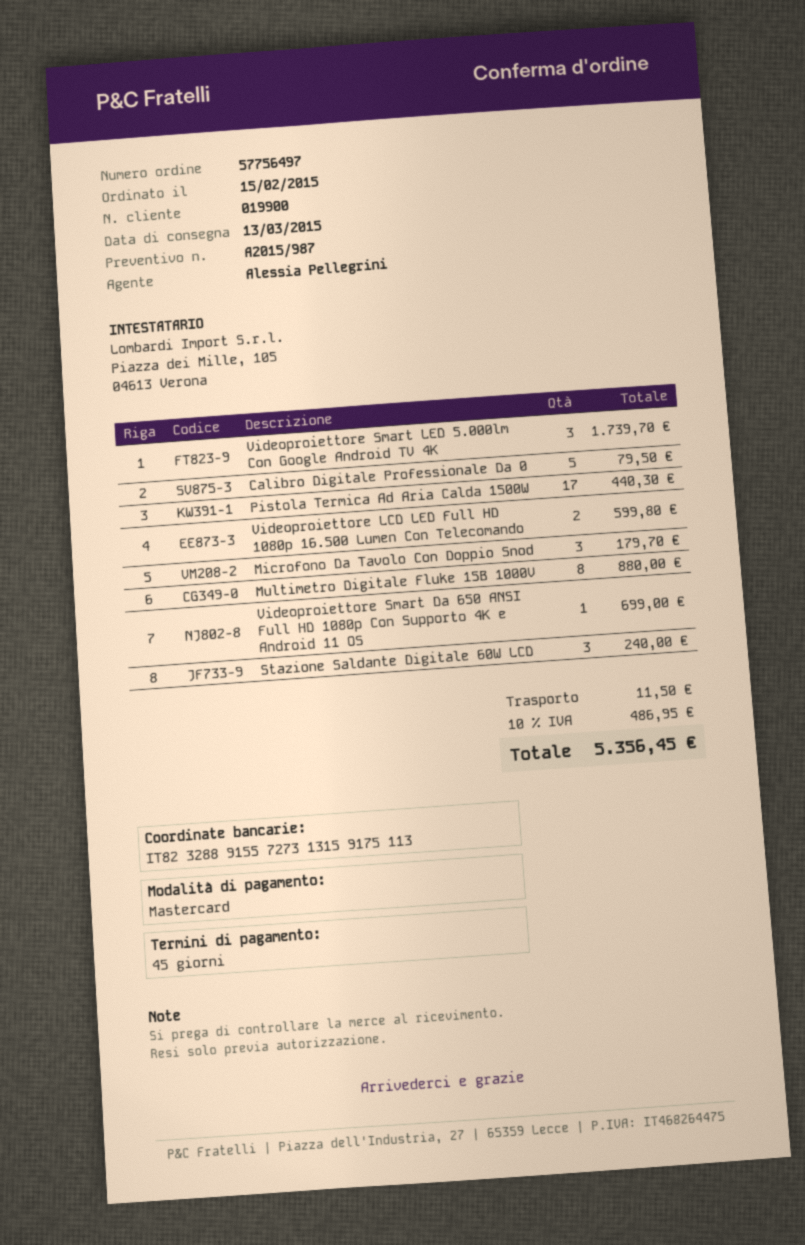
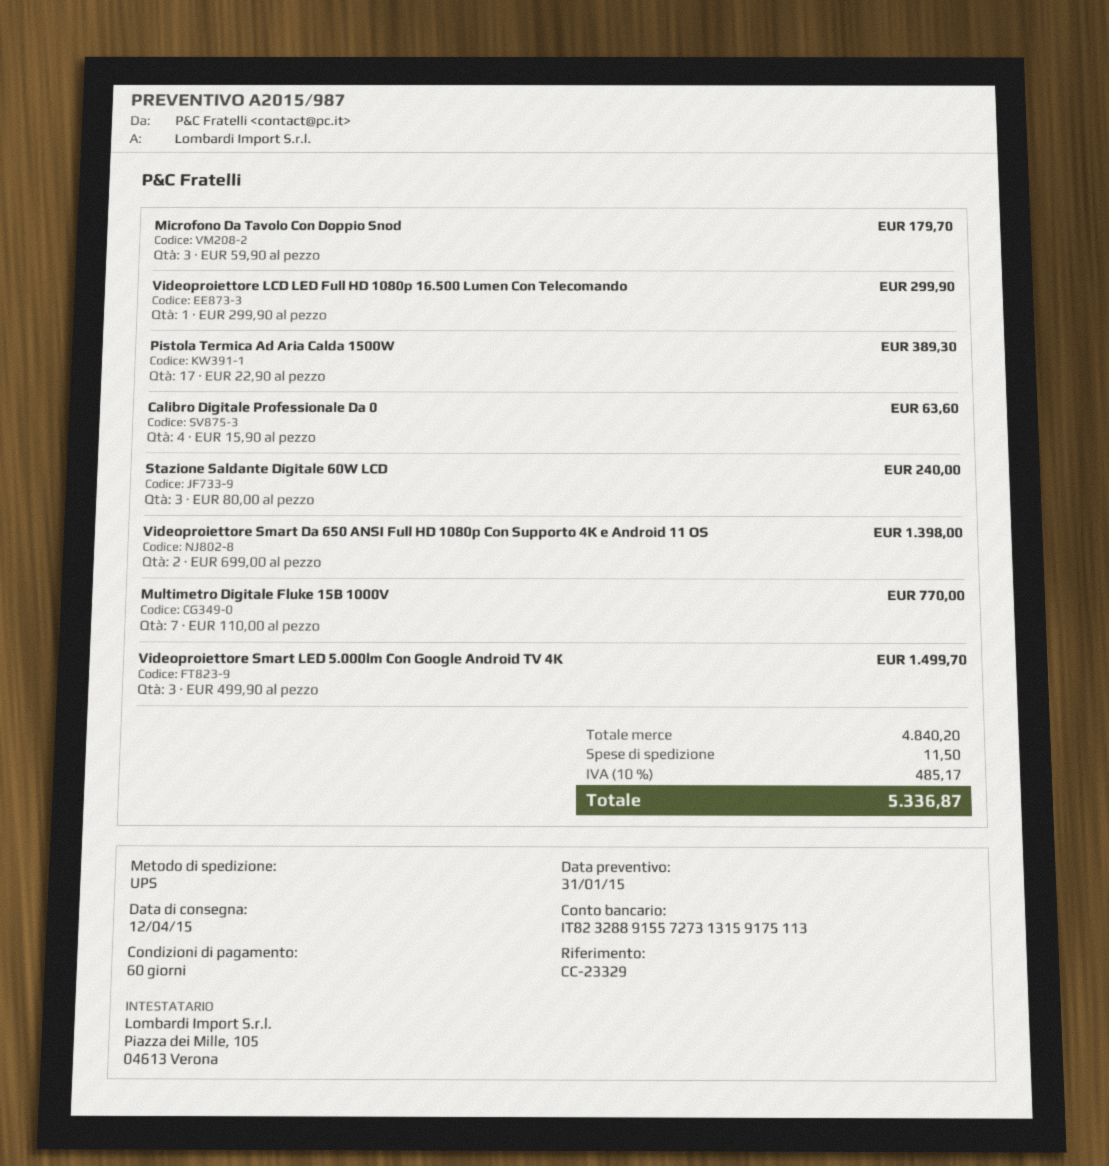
delivery date: 2015-03-13 -> 2015-04-12
payment terms: 45 days -> 60 days
Videoproiettore Smart LED 5.000lm Con Google Android TV 4K: 3 for 1739.70 -> 3 for 1499.70
Calibro Digitale Professionale Da 0: 5 for 79.50 -> 4 for 63.60
Pistola Termica Ad Aria Calda 1500W: 17 for 440.30 -> 17 for 389.30
Videoproiettore LCD LED Full HD 1080p 16.500 Lumen Con Telecomando: 2 for 599.80 -> 1 for 299.90
Multimetro Digitale Fluke 15B 1000V: 8 for 880.00 -> 7 for 770.00
Videoproiettore Smart Da 650 ANSI Full HD 1080p Con Supporto 4K e Android 11 OS: 1 for 699.00 -> 2 for 1398.00
tax: 10% = 486.95 -> 10% = 485.17
total: 5356.45 -> 5336.87

